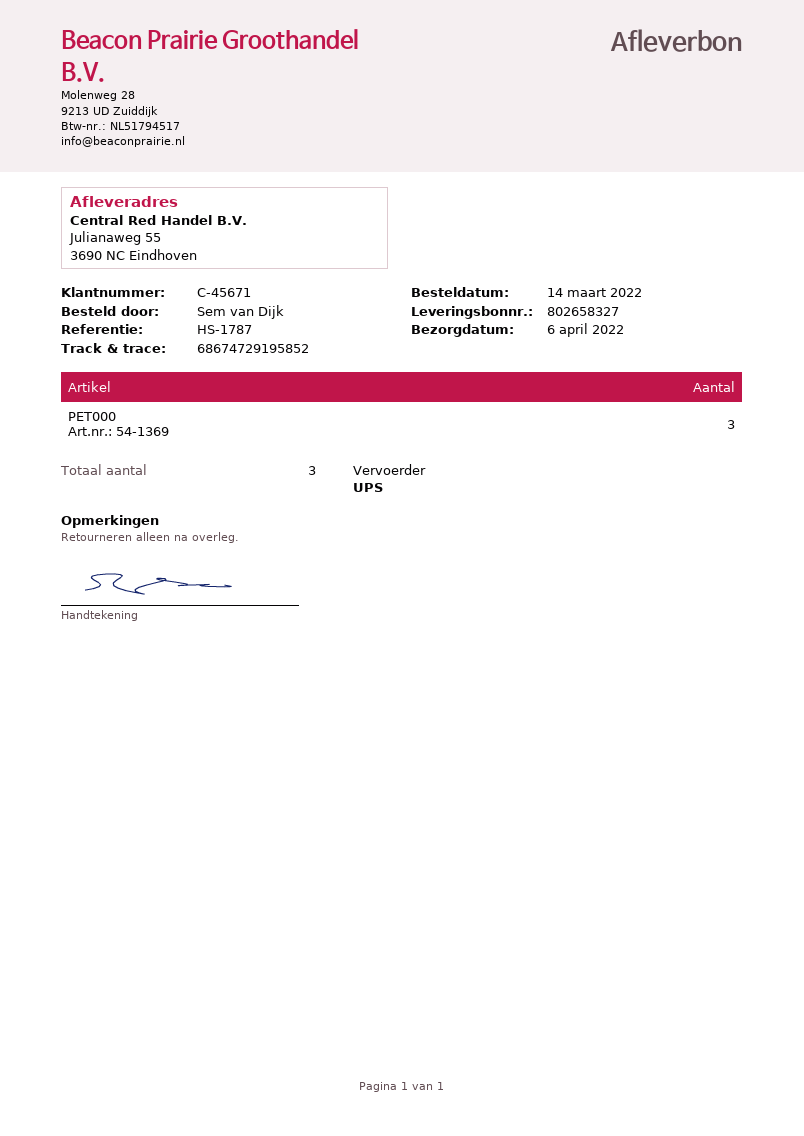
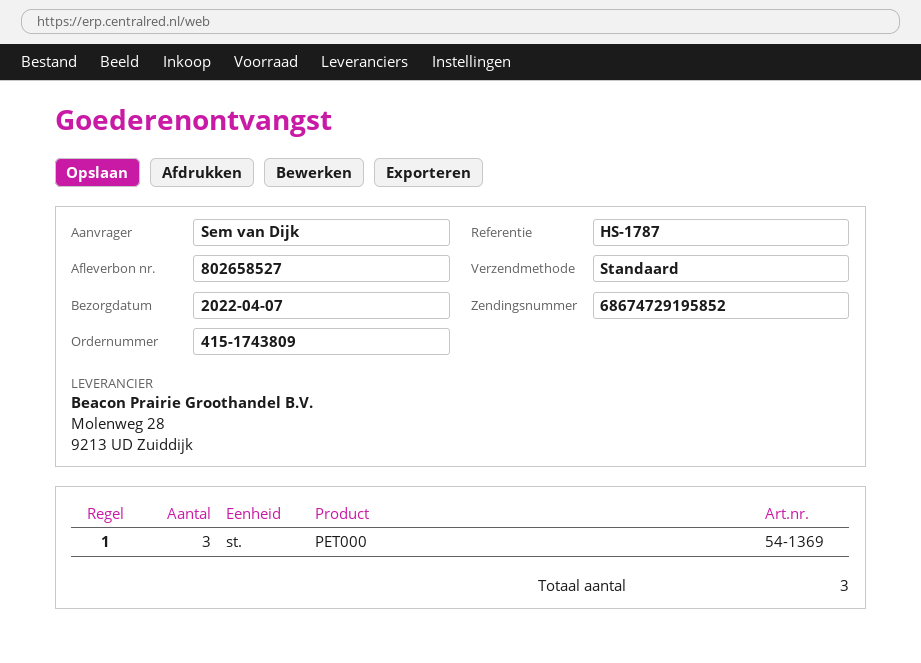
delivery note number: 802658327 -> 802658527
delivery date: 2022-04-06 -> 2022-04-07
shipping method: UPS -> standard

